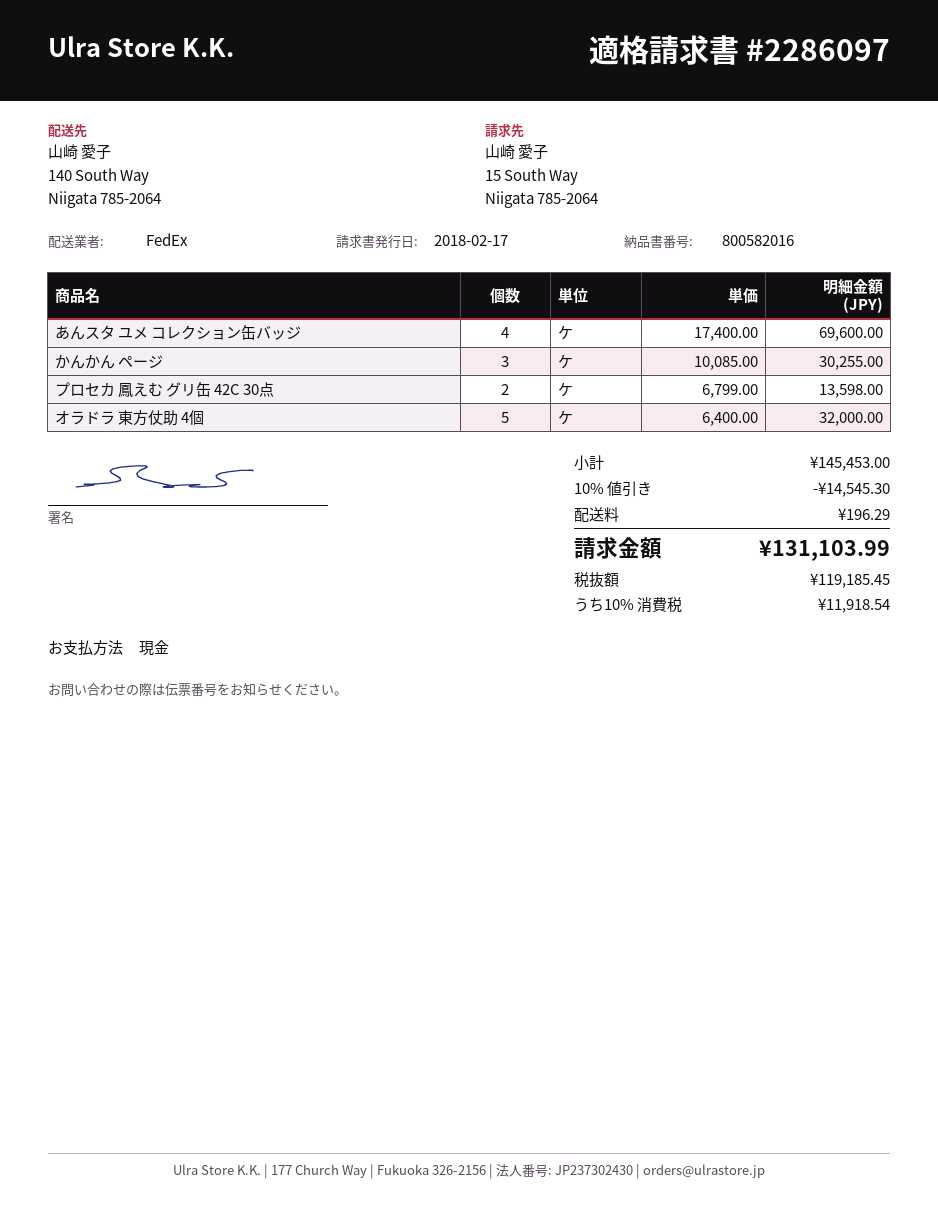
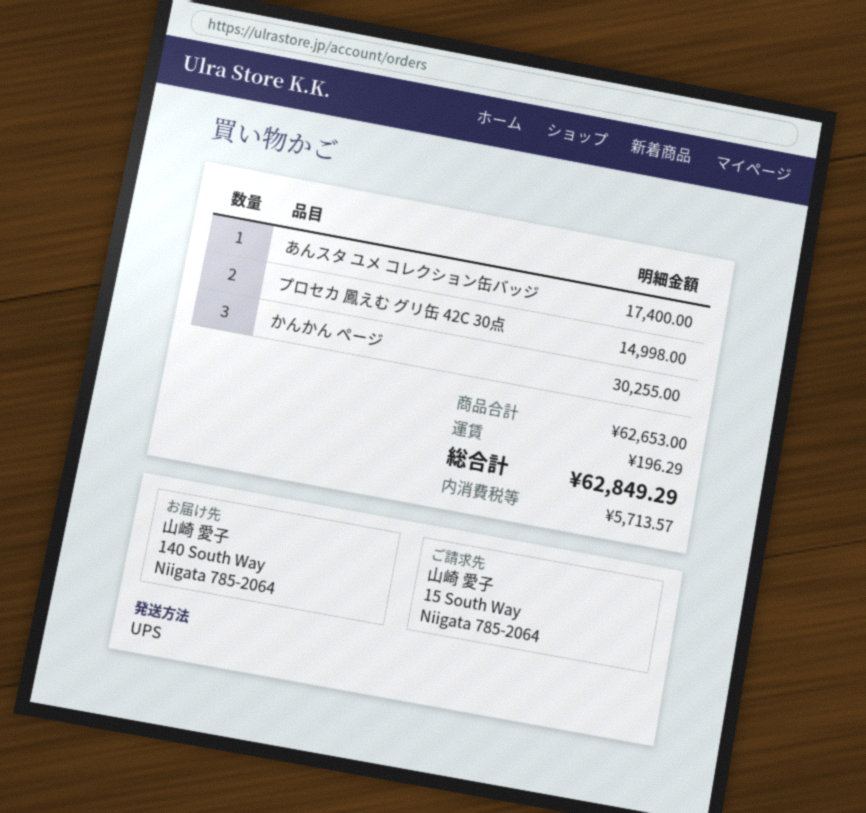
shipping method: FedEx -> UPS
あんスタ ユメ コレクション缶バッジ: 4 for 69600.00 -> 1 for 17400.00
プロセカ 鳳えむ グリ缶 42C 30点: 2 for 13598.00 -> 2 for 14998.00
オラドラ 東方仗助 4個: 5 for 32000.00 -> none
subtotal: 145453.00 -> 62653.00
discount: 10% = 14545.30 -> none
tax: 11918.54 -> 5713.57
total: 131103.99 -> 62849.29

